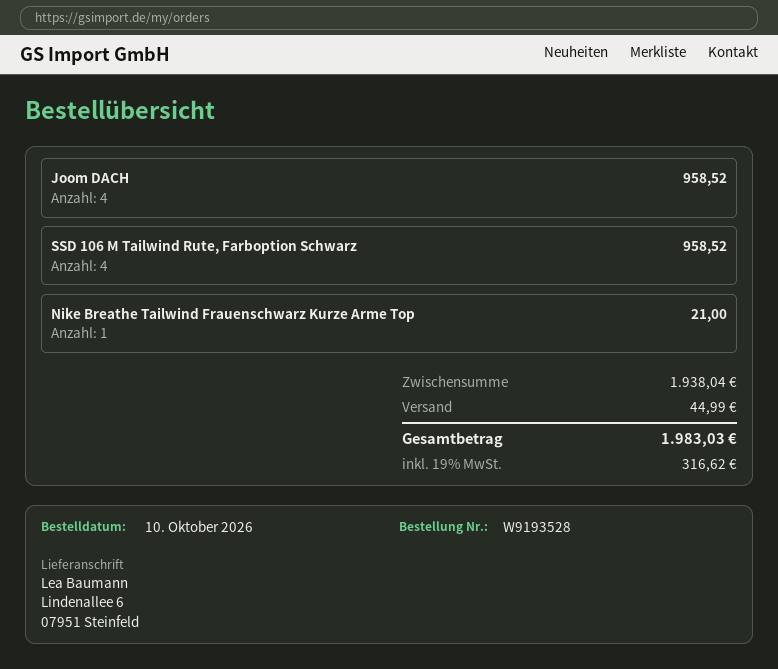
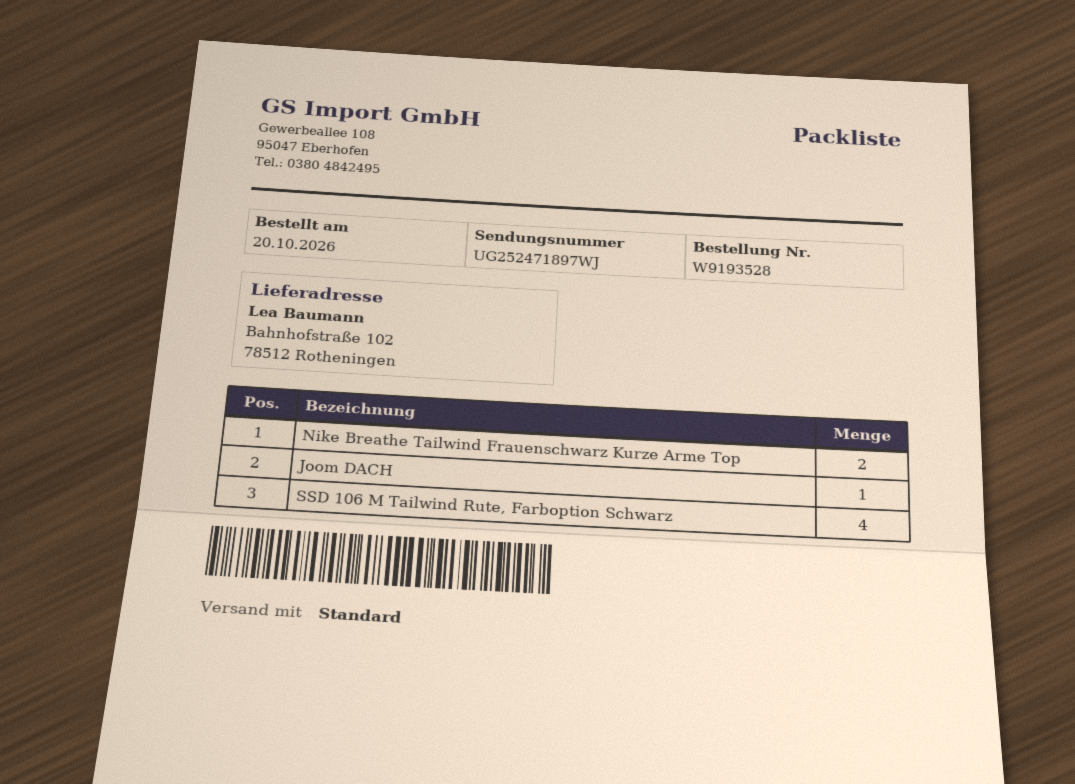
order date: 2026-10-10 -> 2026-10-20
ship to: Lindenallee 6, 07951 Steinfeld -> Bahnhofstraße 102, 78512 Rotheningen
Joom DACH: 4 -> 1
Nike Breathe Tailwind Frauenschwarz Kurze Arme Top: 1 -> 2

